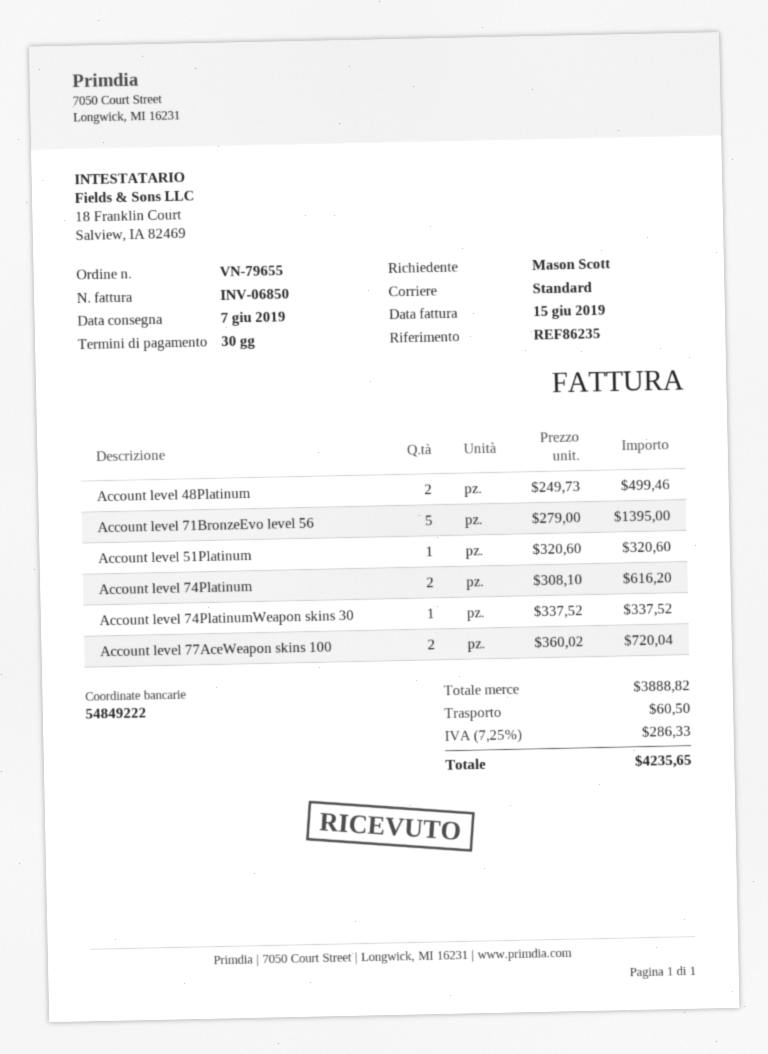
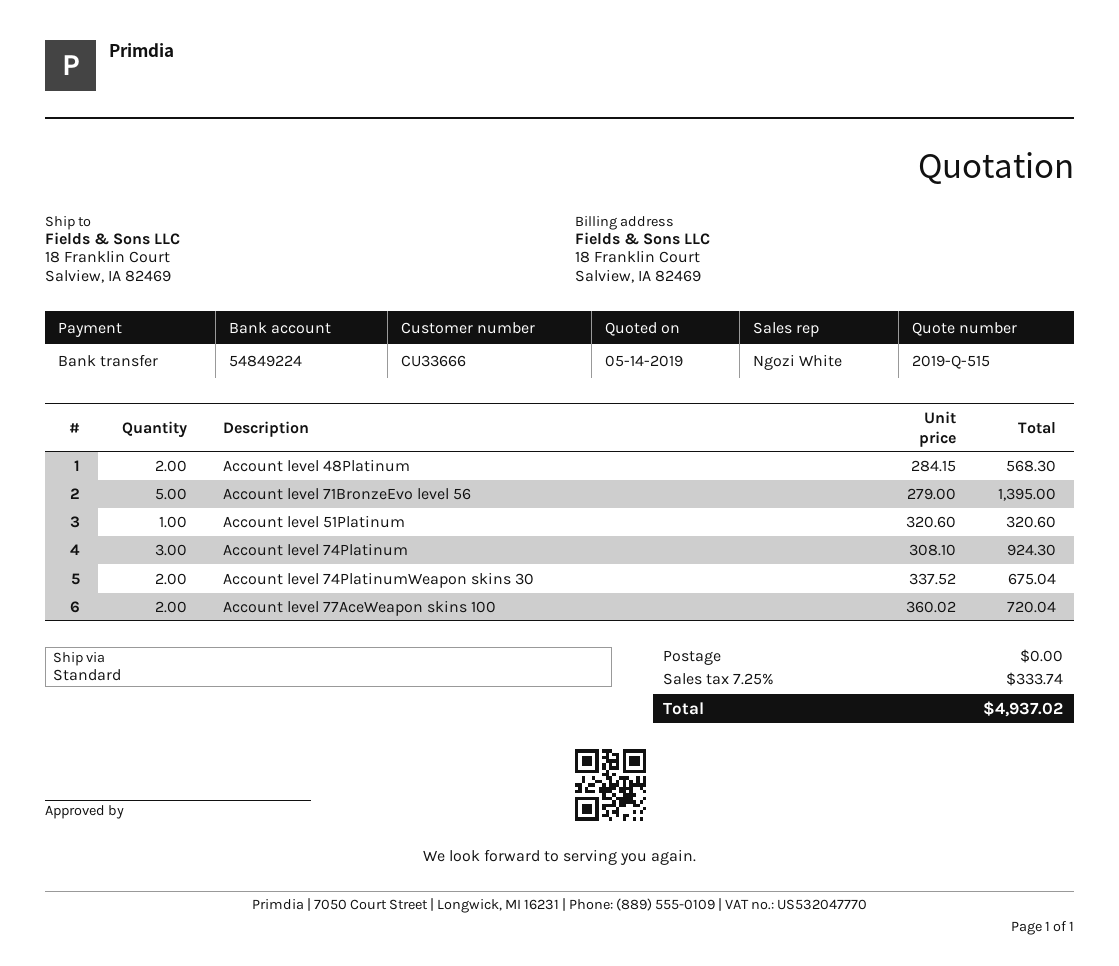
bank account: 54849222 -> 54849224
Account level 48Platinum: 2 x 249.73 = 499.46 -> 2 x 284.15 = 568.30
Account level 74Platinum: 2 x 308.10 = 616.20 -> 3 x 308.10 = 924.30
Account level 74PlatinumWeapon skins 30: 1 x 337.52 = 337.52 -> 2 x 337.52 = 675.04
shipping: 60.50 -> 0.00
tax: 7.25% = 286.33 -> 7.25% = 333.74
total: 4235.65 -> 4937.02

